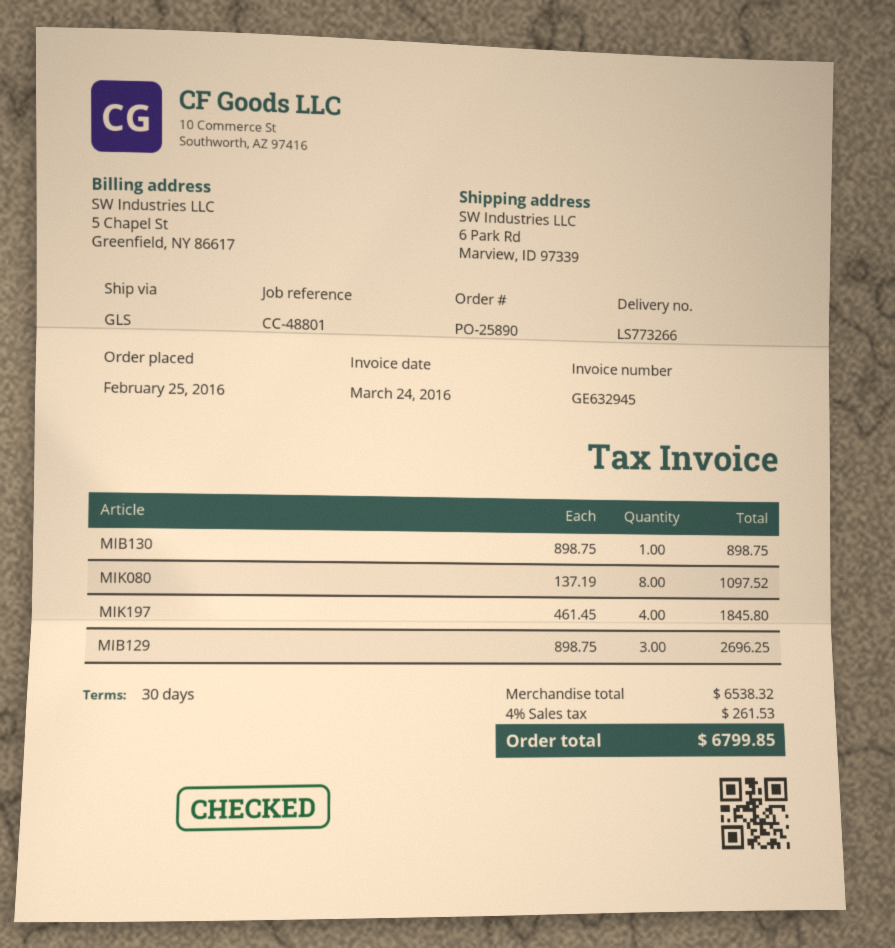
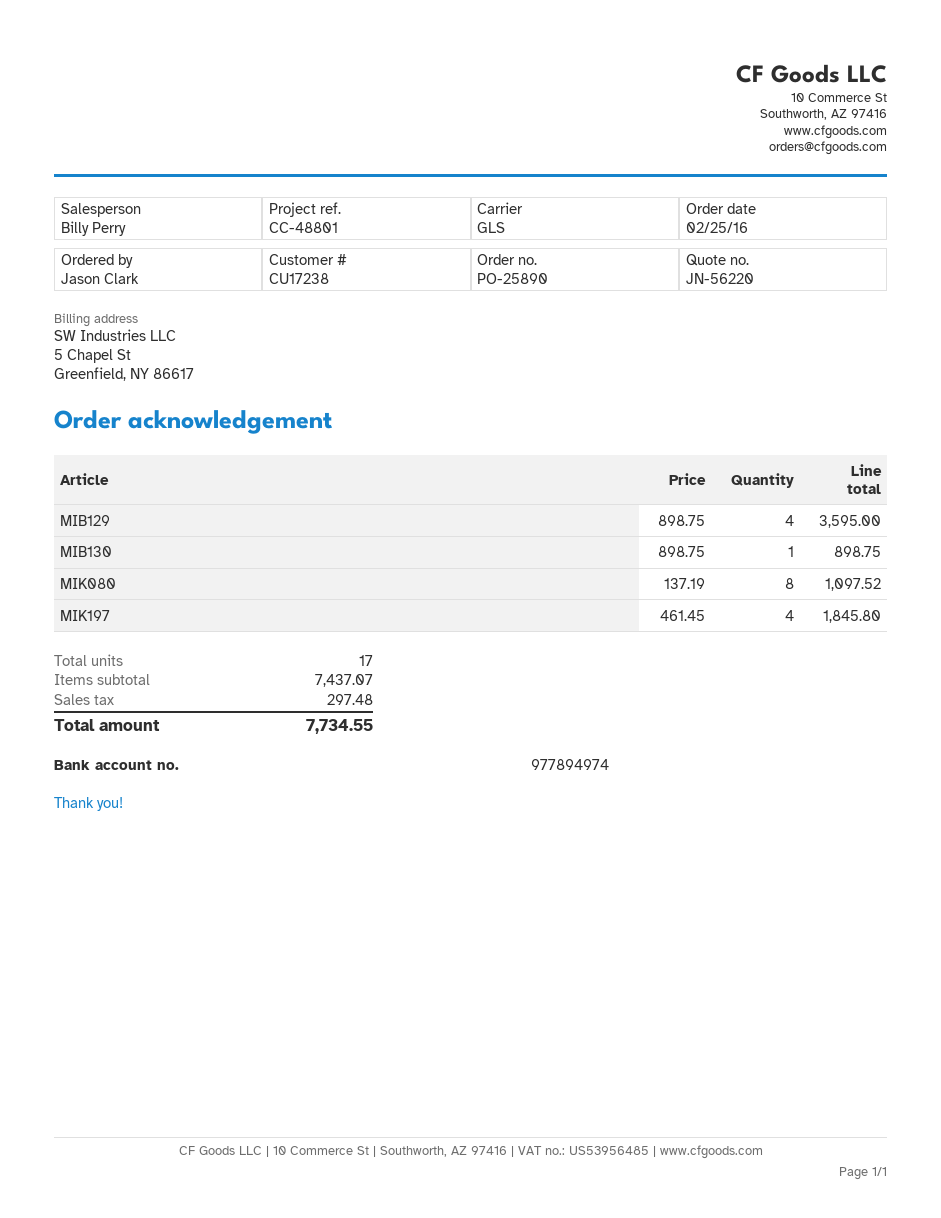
MIB129: 3 x 898.75 = 2696.25 -> 4 x 898.75 = 3595.00
subtotal: 6538.32 -> 7437.07
tax: 261.53 -> 297.48
total: 6799.85 -> 7734.55

